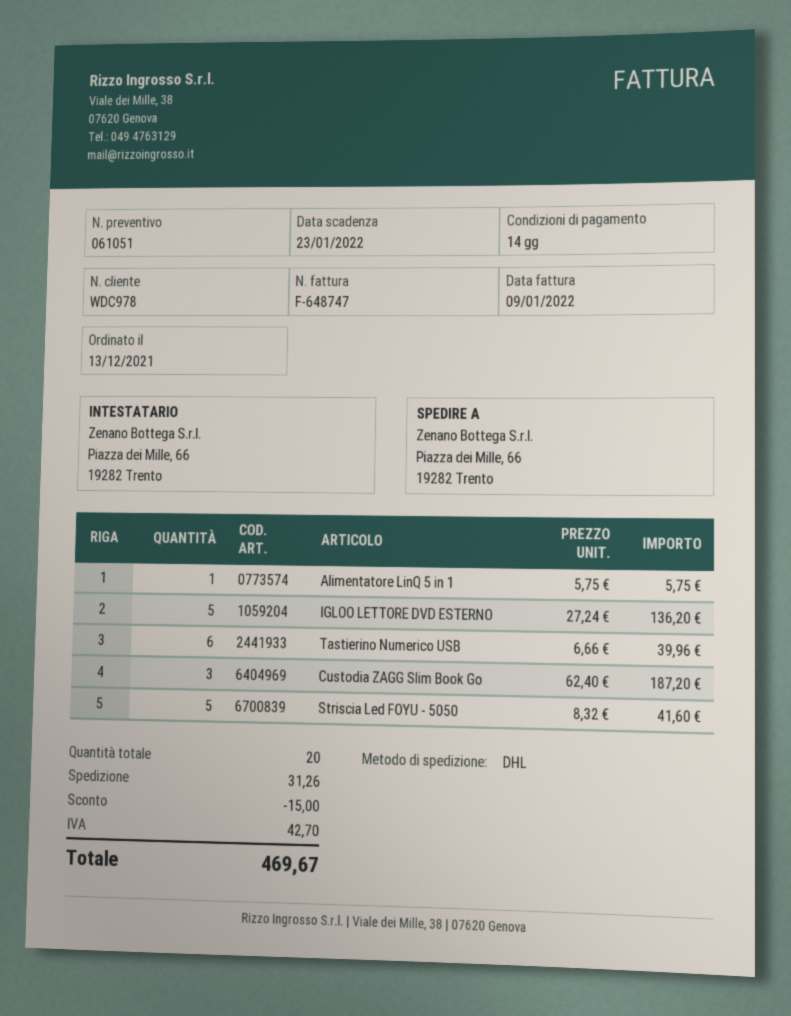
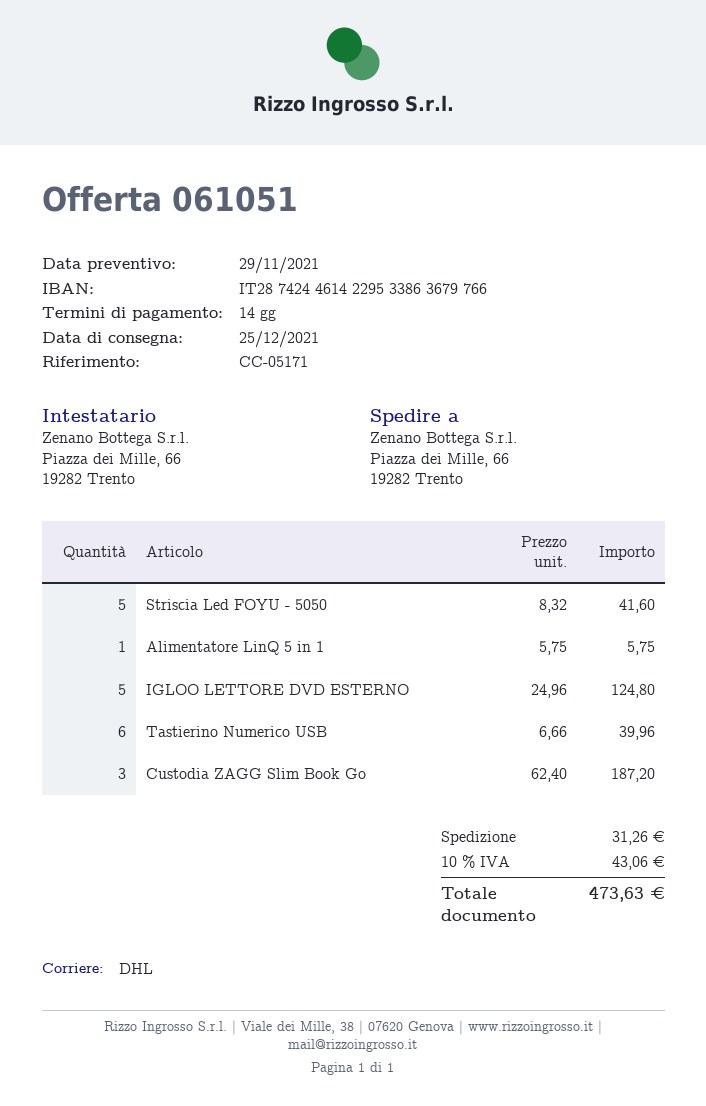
IGLOO LETTORE DVD ESTERNO: 5 x 27.24 = 136.20 -> 5 x 24.96 = 124.80
discount: 15.00 -> none
tax: 42.70 -> 43.06
total: 469.67 -> 473.63

